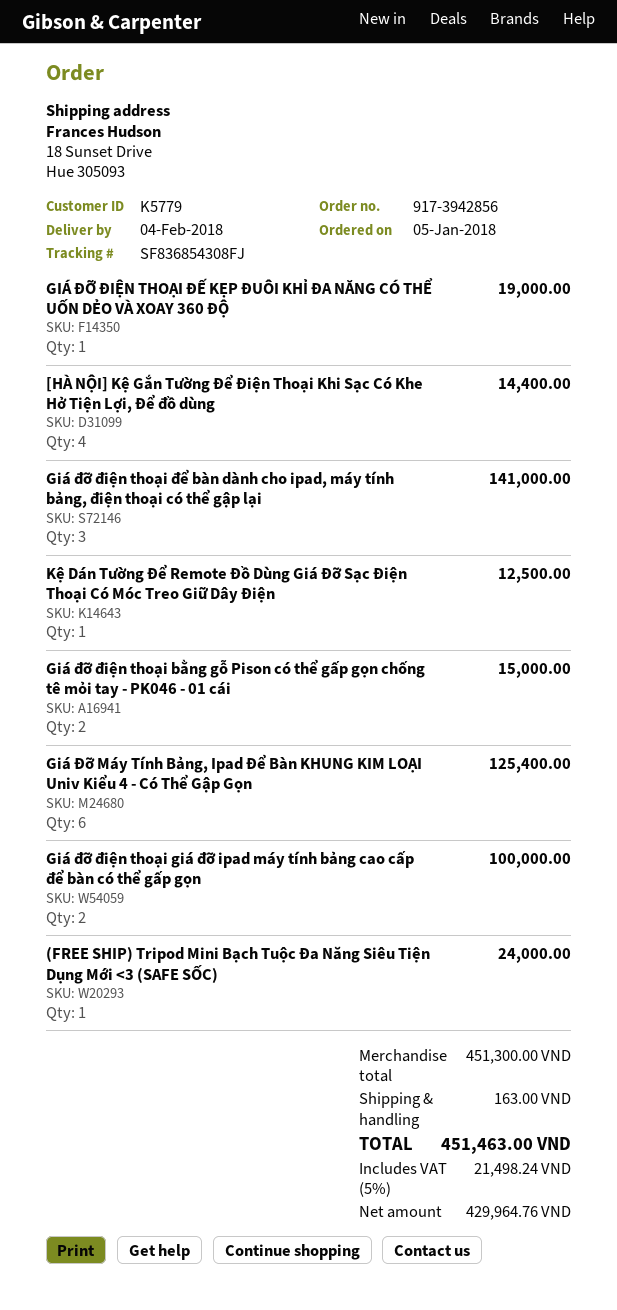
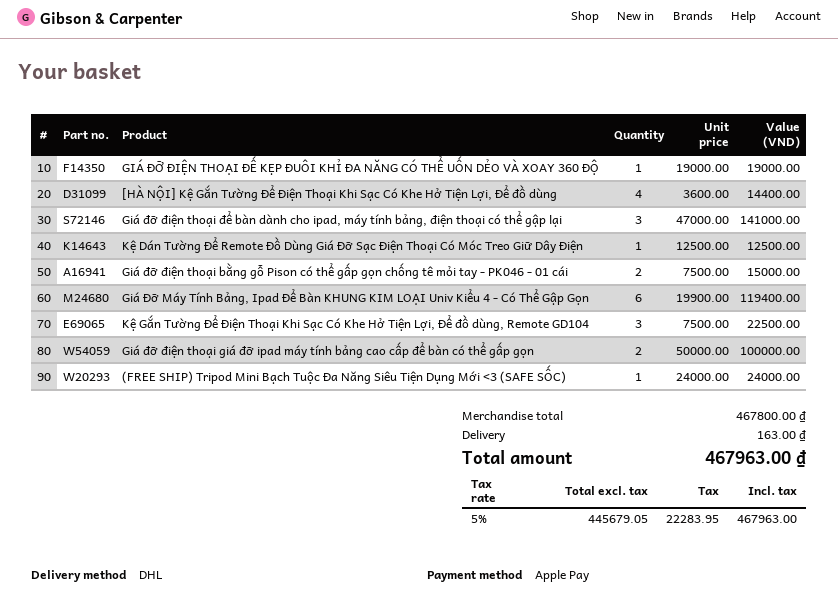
Giá Đỡ Máy Tính Bảng, Ipad Để Bàn KHUNG KIM LOẠI Univ Kiểu 4 - Có Thể Gập Gọn: 6 for 125400.00 -> 6 for 119400.00
Kệ Gắn Tường Để Điện Thoại Khi Sạc Có Khe Hở Tiện Lợi, Để đồ dùng, Remote GD104: none -> 3 for 22500.00
subtotal: 451300.00 -> 467800.00
net: 429964.76 -> 445679.05
tax: 5% = 21498.24 -> 5% = 22283.95
total: 451463.00 -> 467963.00

